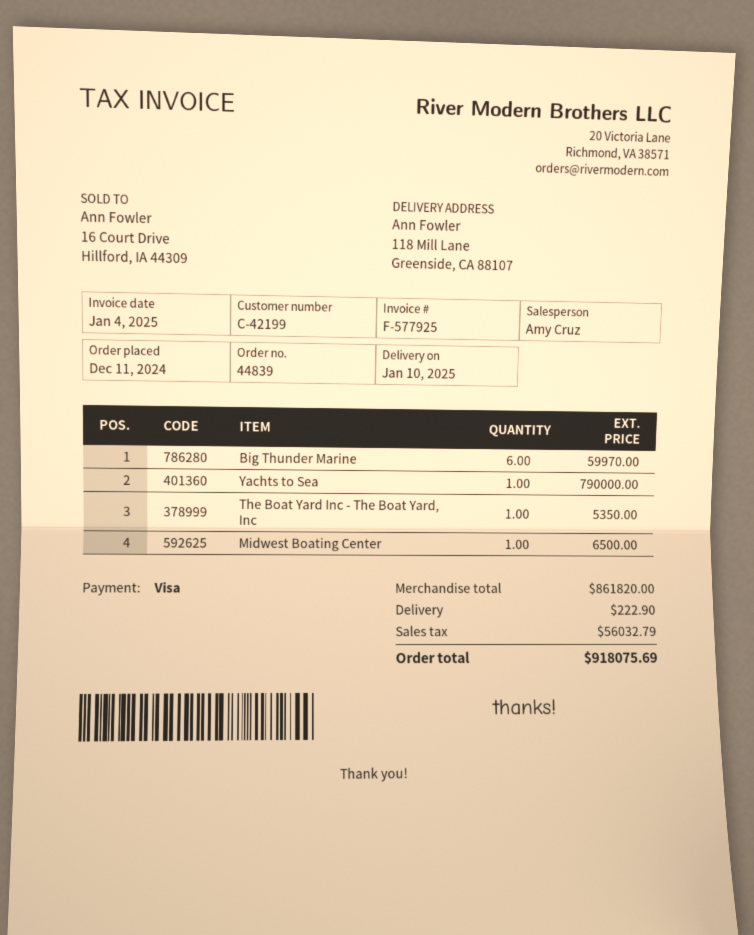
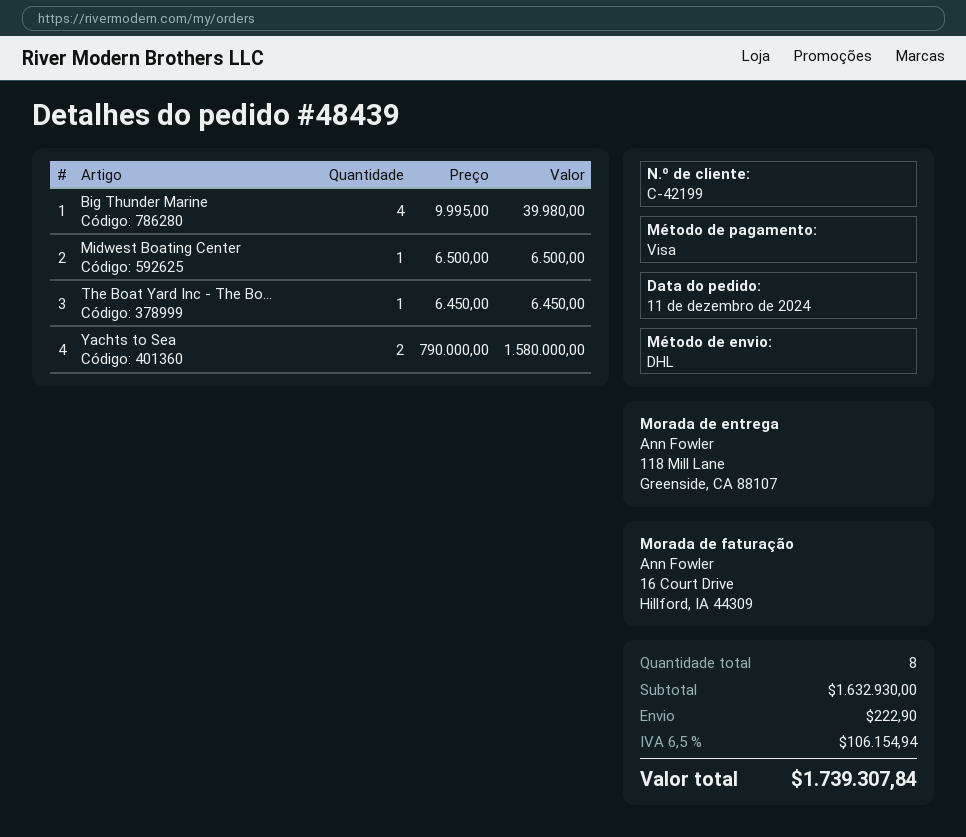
order number: 44839 -> 48439
Big Thunder Marine: 6 for 59970.00 -> 4 for 39980.00
Yachts to Sea: 1 for 790000.00 -> 2 for 1580000.00
The Boat Yard Inc - The Boat Yard, Inc: 1 for 5350.00 -> 1 for 6450.00
subtotal: 861820.00 -> 1632930.00
tax: 56032.79 -> 106154.94
total: 918075.69 -> 1739307.84

